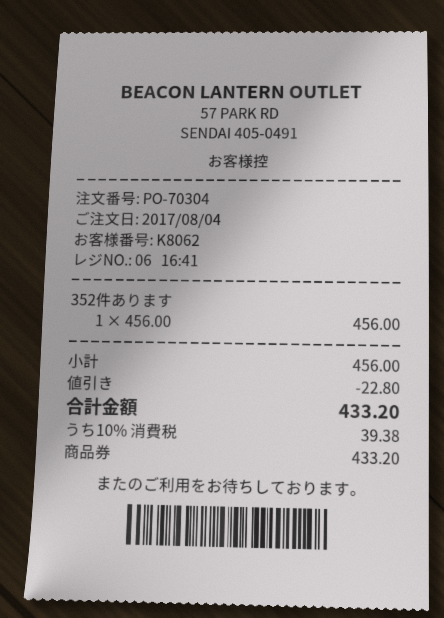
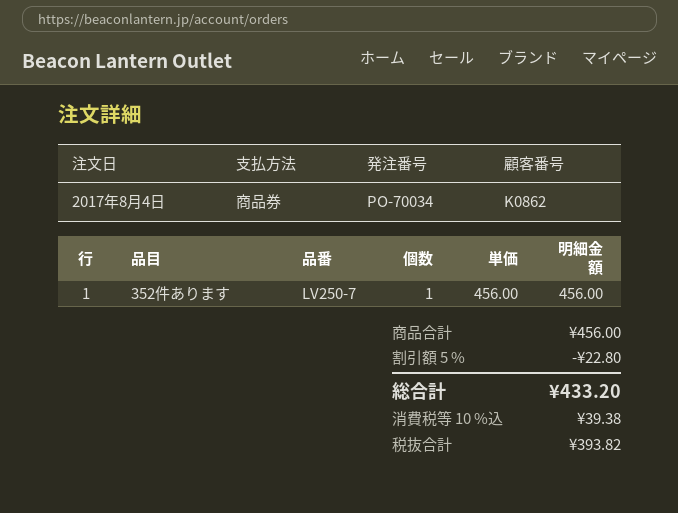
order number: PO-70304 -> PO-70034
customer number: K8062 -> K0862

